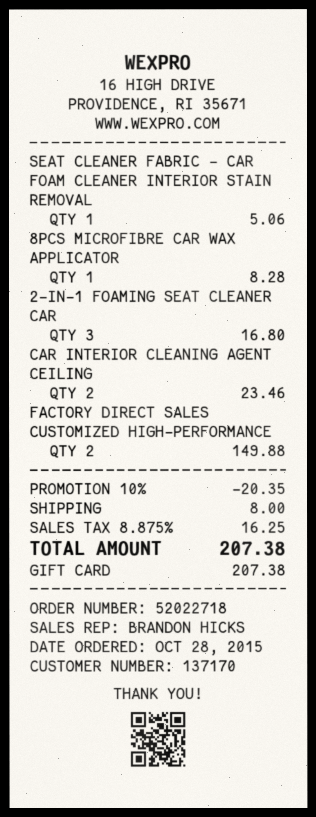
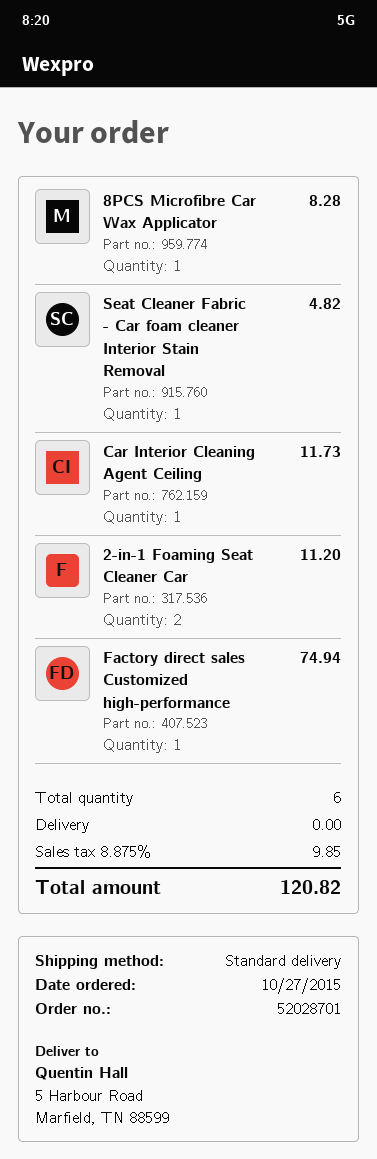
order number: 52022718 -> 52028701
order date: 2015-10-28 -> 2015-10-27
SEAT CLEANER FABRIC - CAR FOAM CLEANER INTERIOR STAIN REMOVAL: 1 for 5.06 -> 1 for 4.82
2-IN-1 FOAMING SEAT CLEANER CAR: 3 for 16.80 -> 2 for 11.20
CAR INTERIOR CLEANING AGENT CEILING: 2 for 23.46 -> 1 for 11.73
FACTORY DIRECT SALES CUSTOMIZED HIGH-PERFORMANCE: 2 for 149.88 -> 1 for 74.94
discount: 10% = 20.35 -> none
shipping: 8.00 -> 0.00
tax: 8.875% = 16.25 -> 8.875% = 9.85
total: 207.38 -> 120.82

